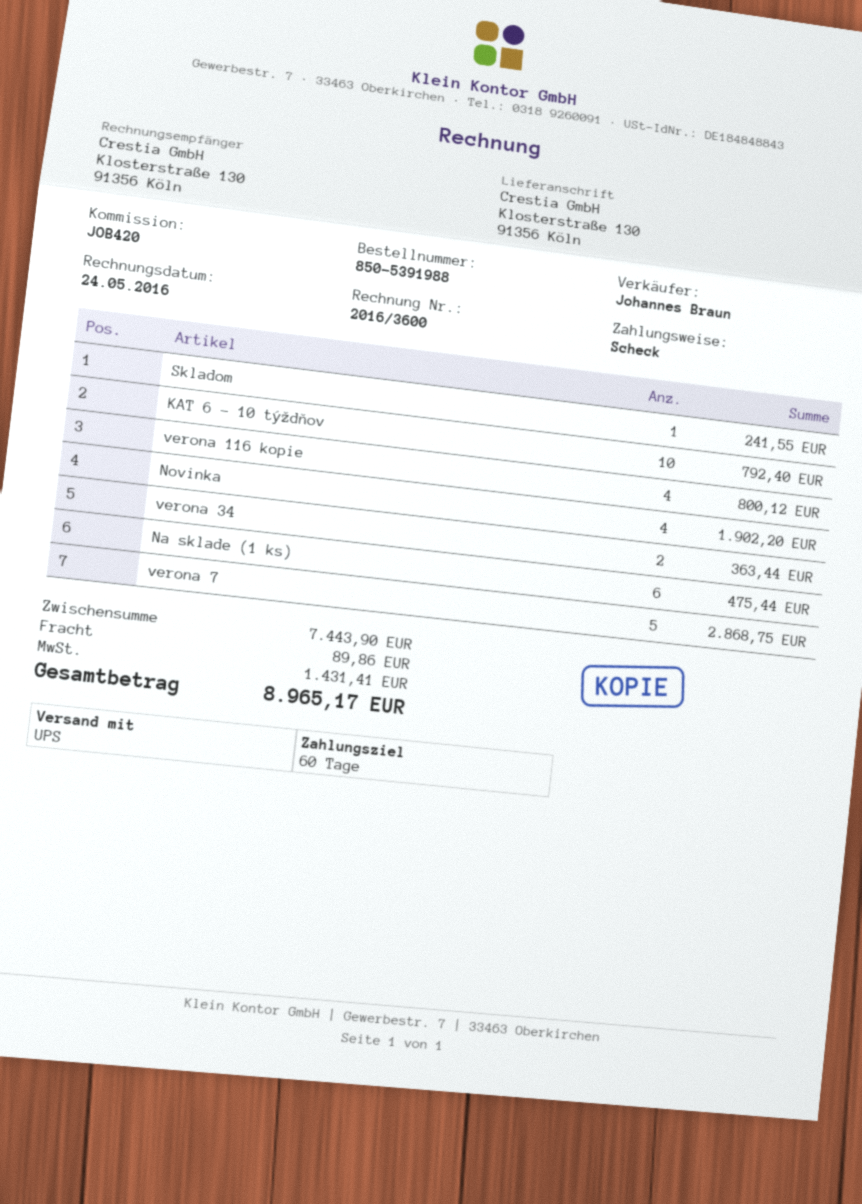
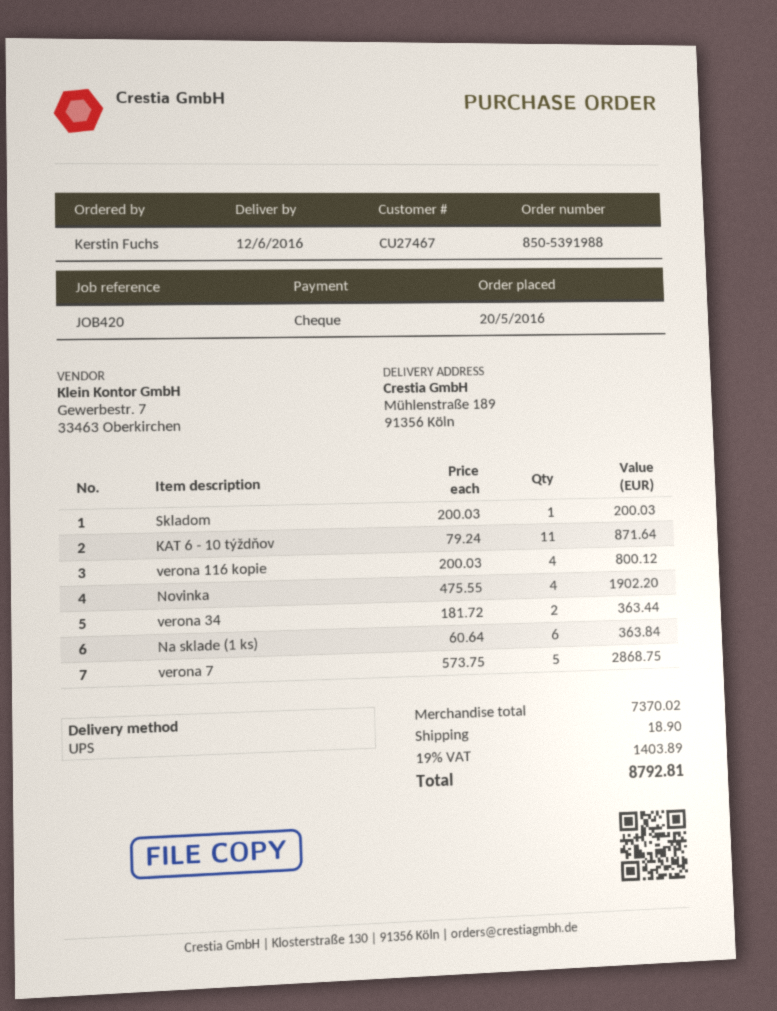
ship to: Klosterstraße 130, 91356 Köln -> Mühlenstraße 189, 91356 Köln
Skladom: 1 for 241.55 -> 1 for 200.03
KAT 6 - 10 týždňov: 10 for 792.40 -> 11 for 871.64
Na sklade (1 ks): 6 for 475.44 -> 6 for 363.84
subtotal: 7443.90 -> 7370.02
shipping: 89.86 -> 18.90
tax: 1431.41 -> 1403.89
total: 8965.17 -> 8792.81

